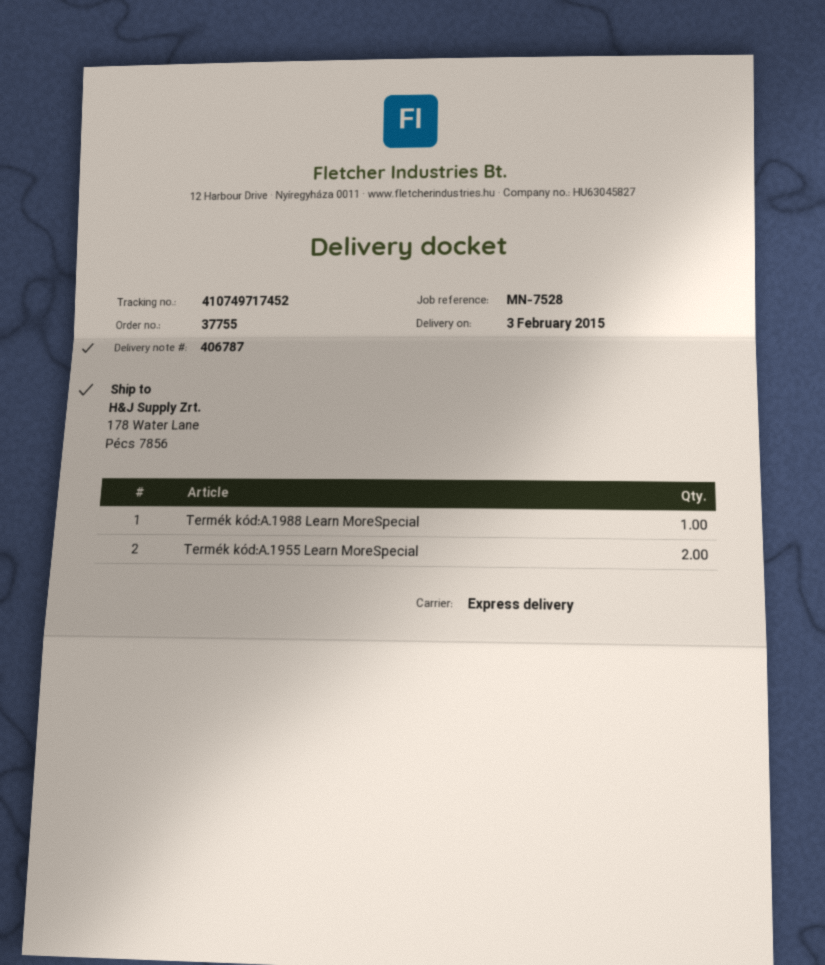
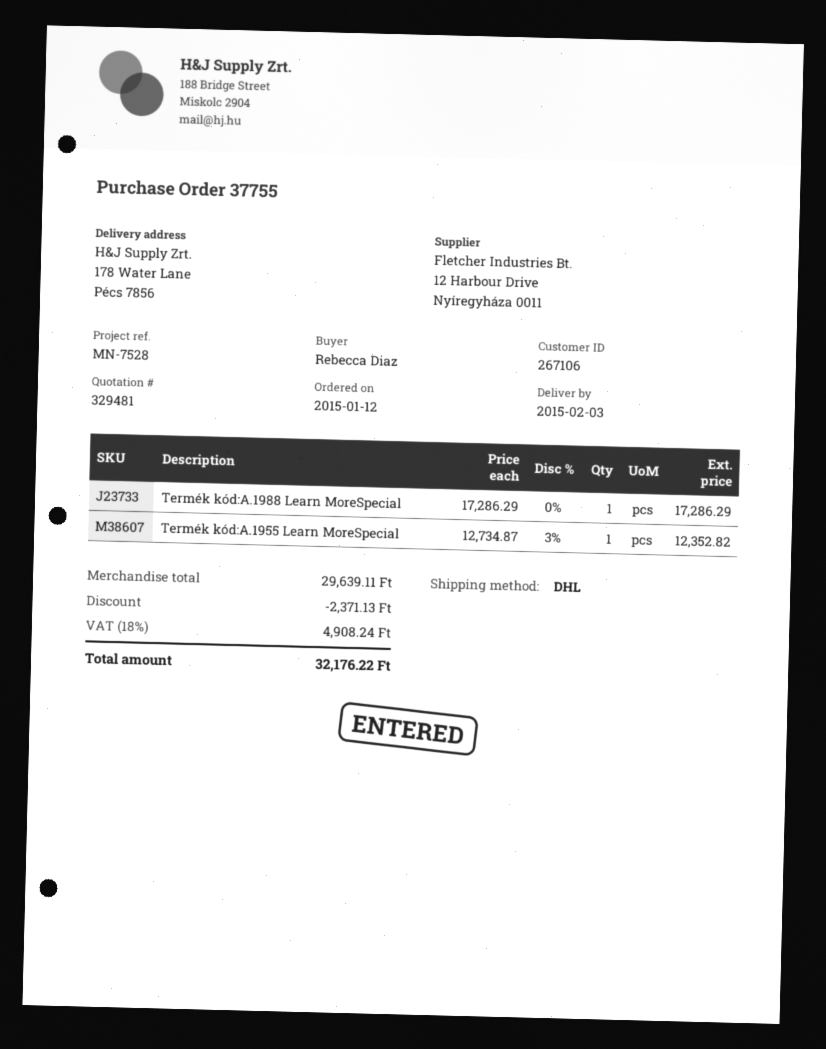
shipping method: express -> DHL
Termék kód:A.1955 Learn MoreSpecial: 2 -> 1

